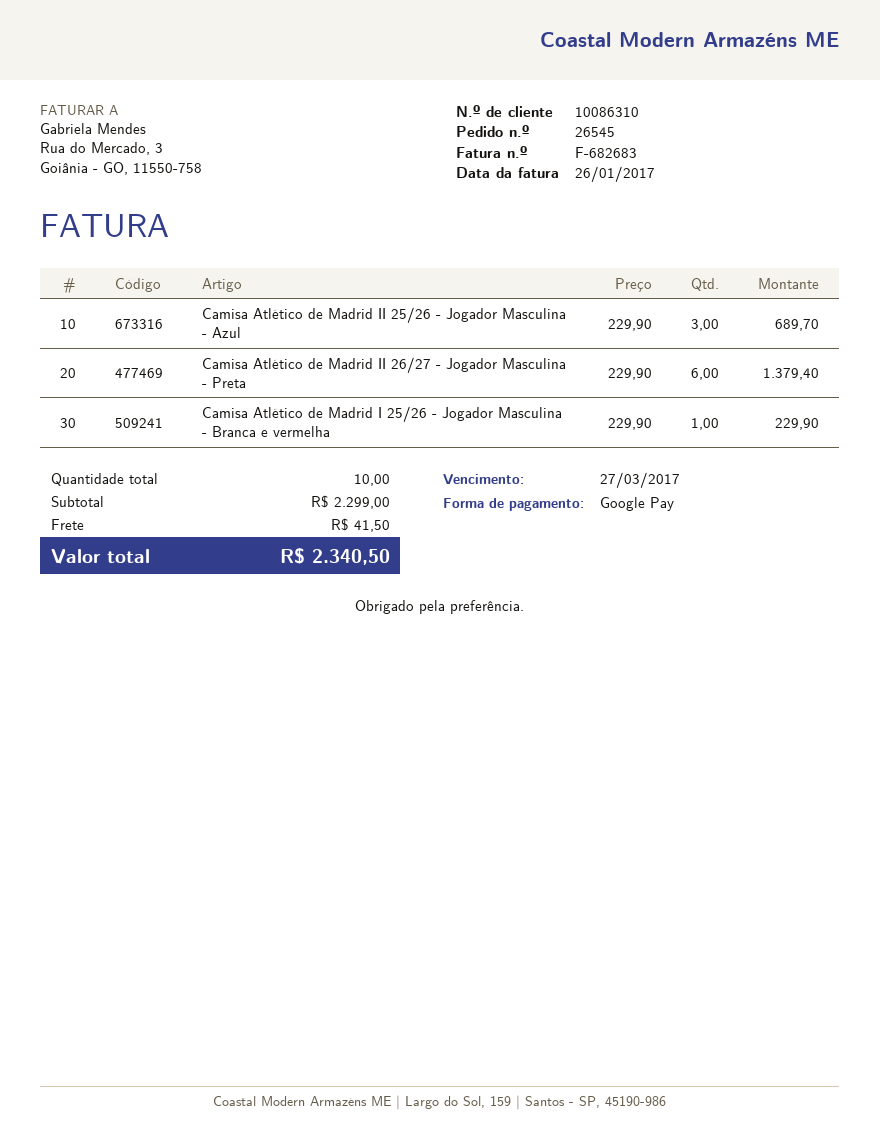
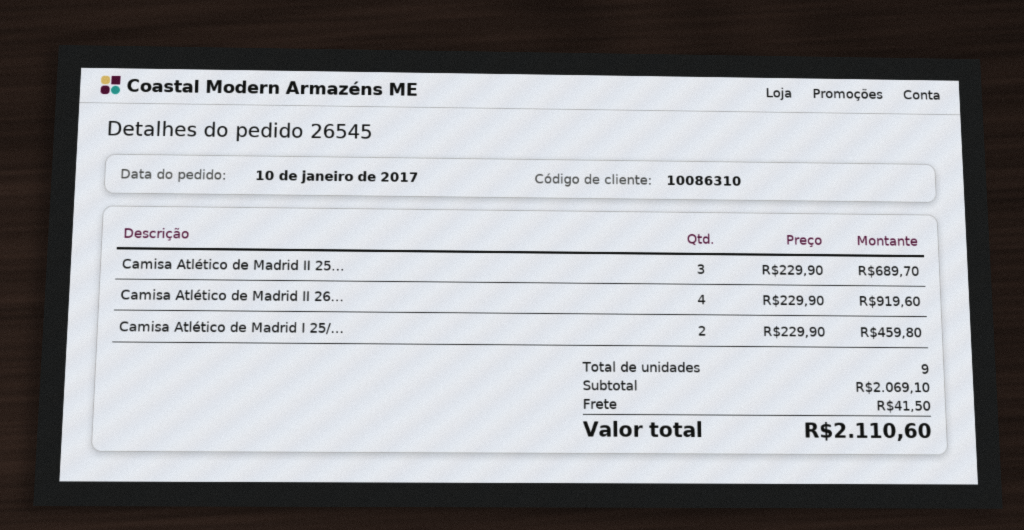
Camisa Atlético de Madrid II 26/27 - Jogador Masculina - Preta: 6 x 229.90 = 1379.40 -> 4 x 229.90 = 919.60
Camisa Atlético de Madrid I 25/26 - Jogador Masculina - Branca e vermelha: 1 x 229.90 = 229.90 -> 2 x 229.90 = 459.80
total quantity: 10 -> 9
subtotal: 2299.00 -> 2069.10
total: 2340.50 -> 2110.60

